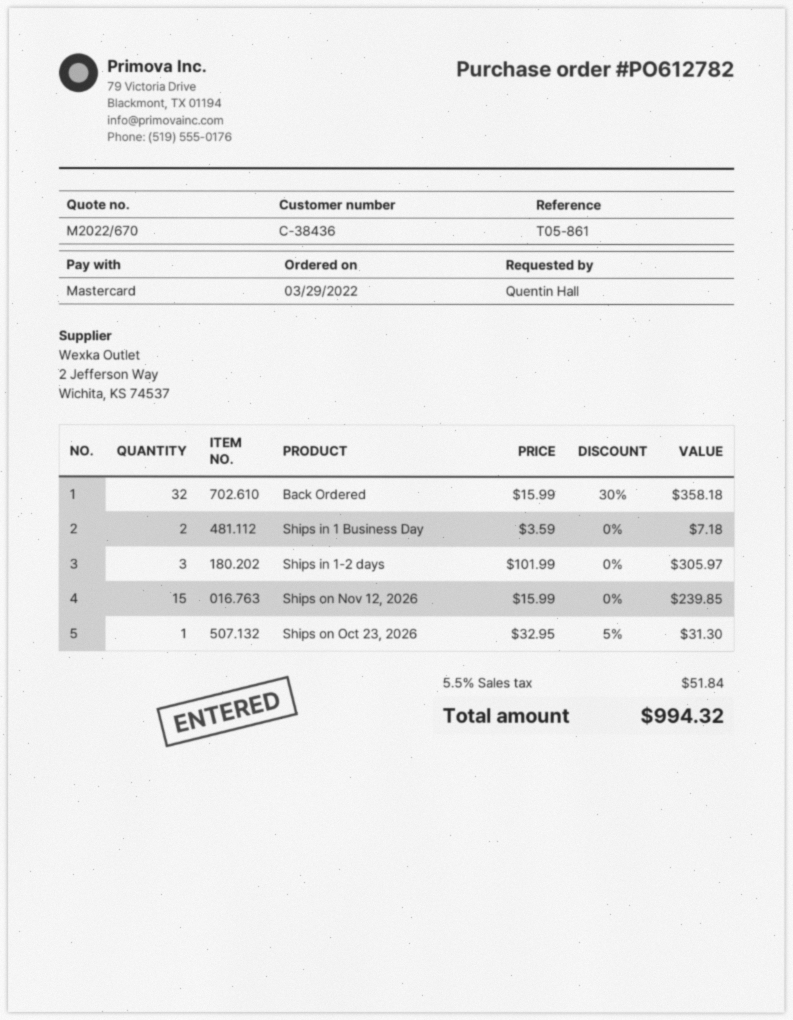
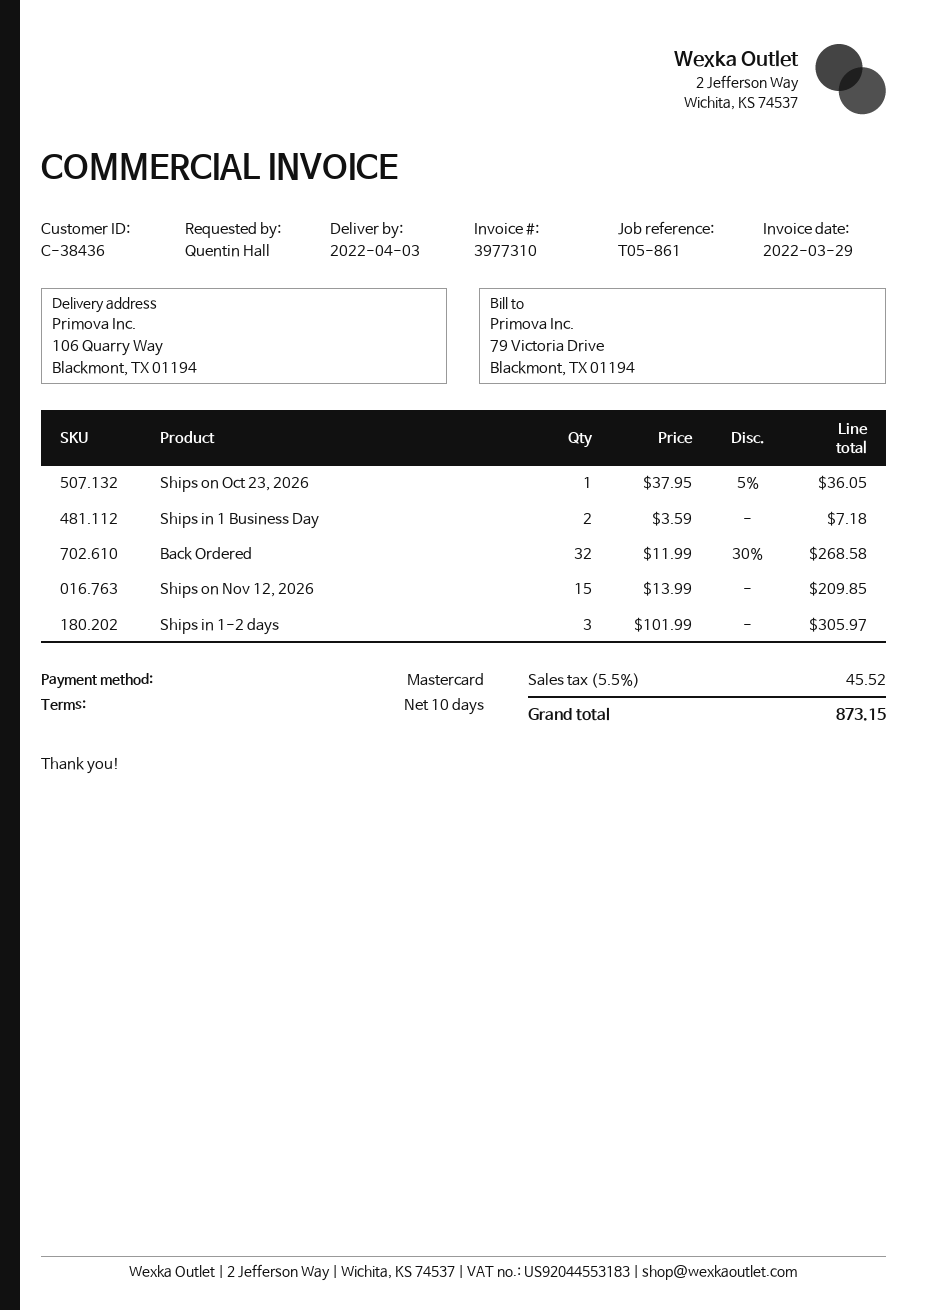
Back Ordered: 32 x 15.99 - 30% = 358.18 -> 32 x 11.99 - 30% = 268.58
Ships on Nov 12, 2026: 15 x 15.99 = 239.85 -> 15 x 13.99 = 209.85
Ships on Oct 23, 2026: 1 x 32.95 - 5% = 31.30 -> 1 x 37.95 - 5% = 36.05
tax: 5.5% = 51.84 -> 5.5% = 45.52
total: 994.32 -> 873.15

